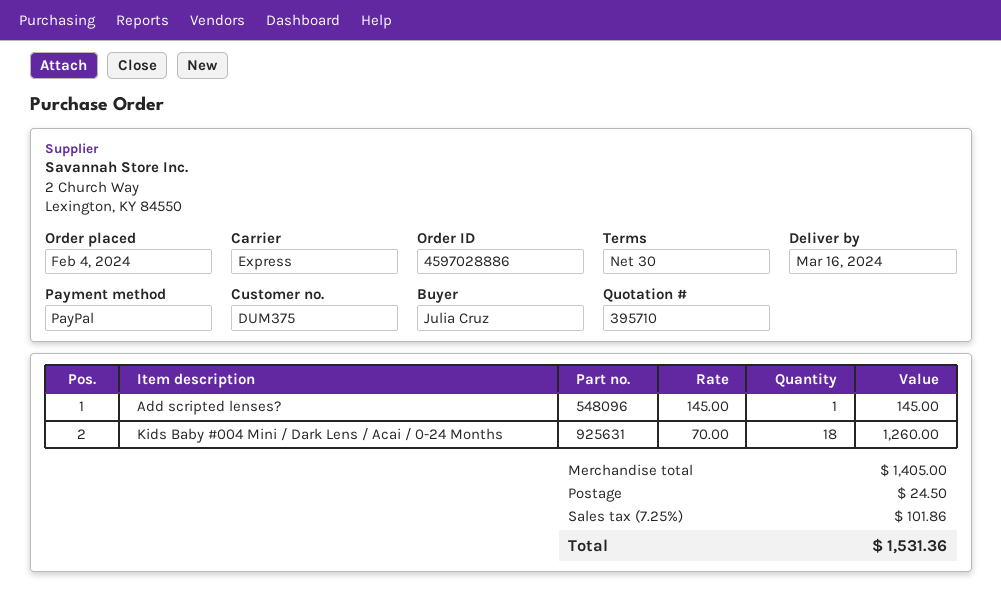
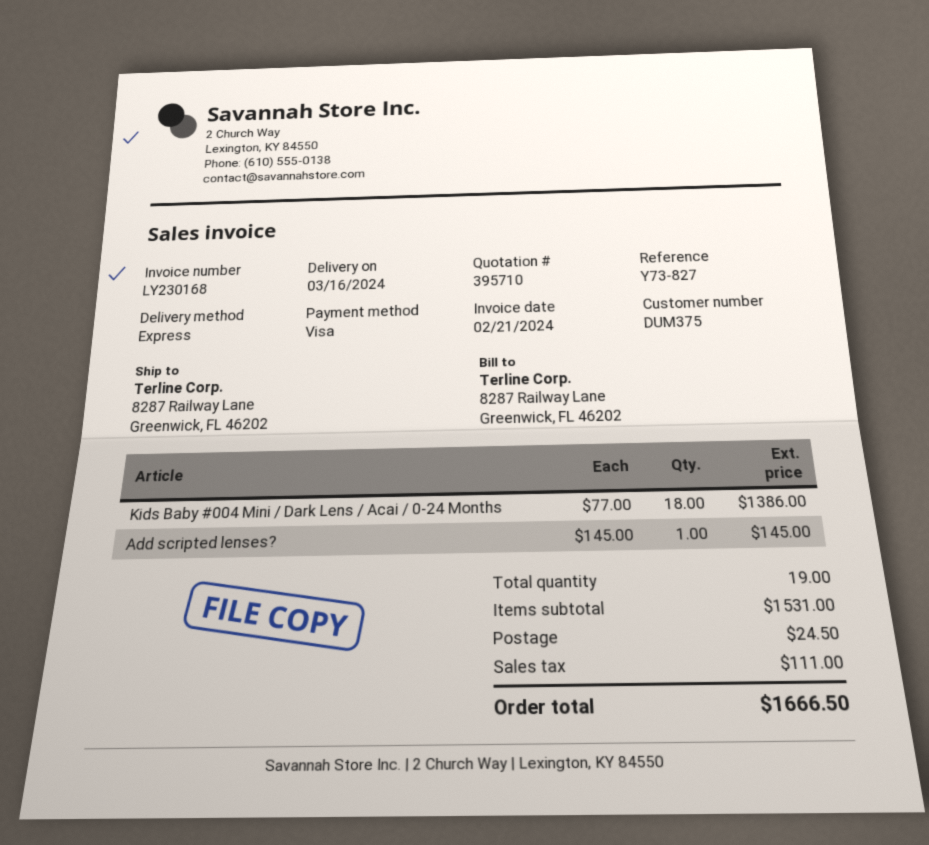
payment method: PayPal -> Visa
Kids Baby #004 Mini / Dark Lens / Acai / 0-24 Months: 18 x 70.00 = 1260.00 -> 18 x 77.00 = 1386.00
subtotal: 1405.00 -> 1531.00
tax: 101.86 -> 111.00
total: 1531.36 -> 1666.50

